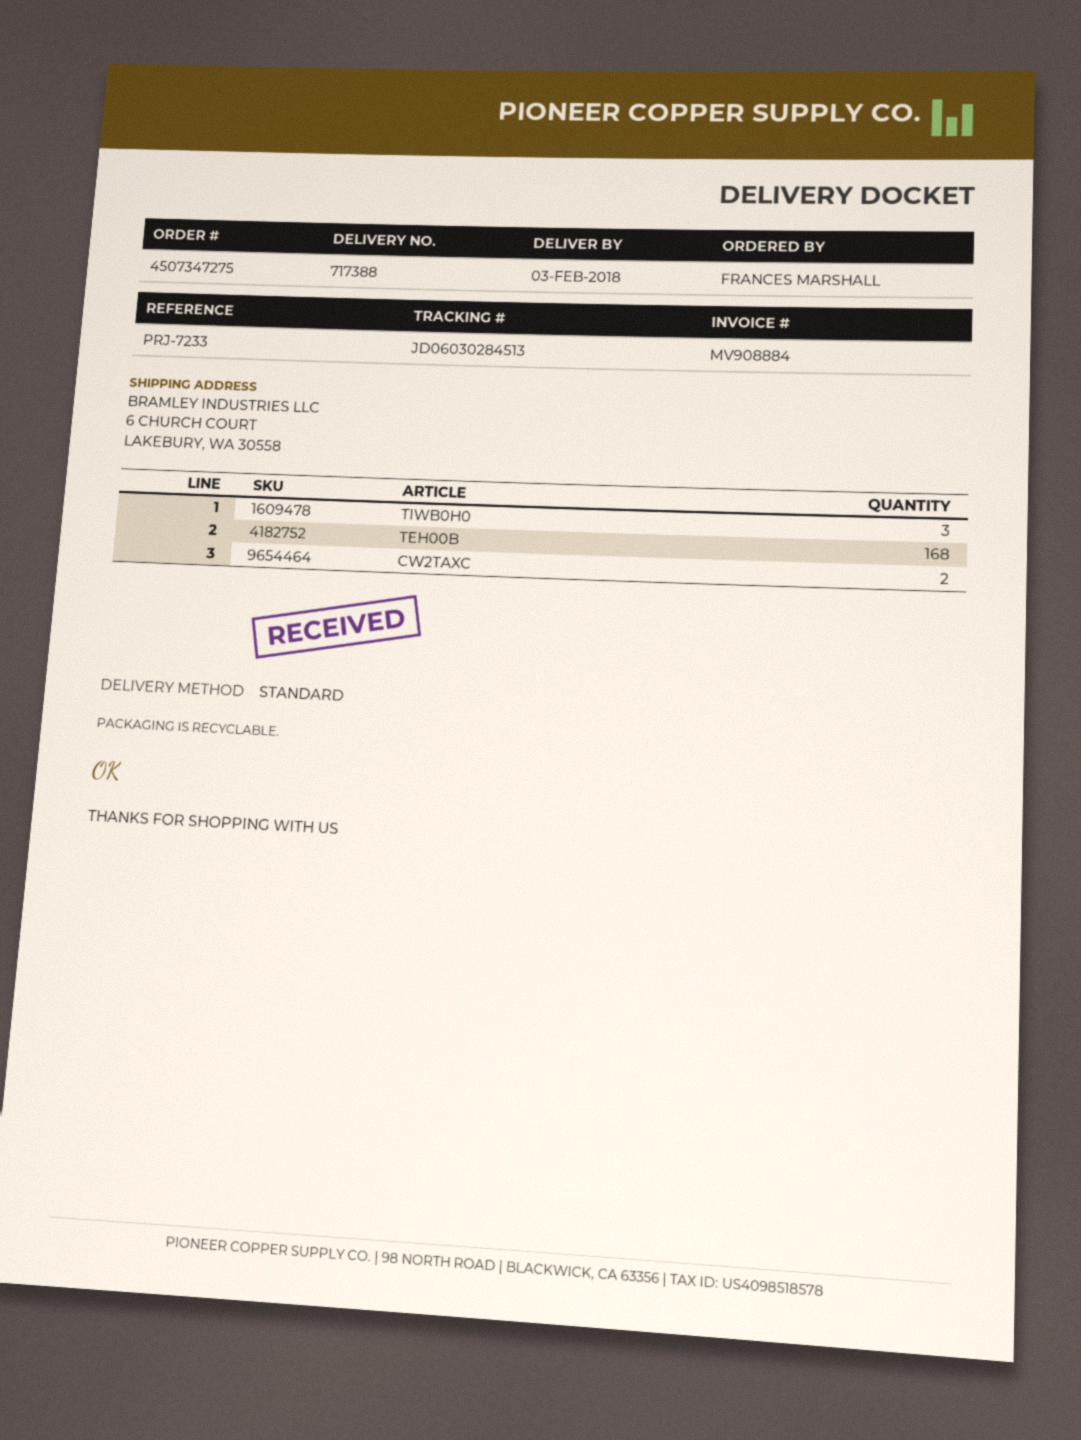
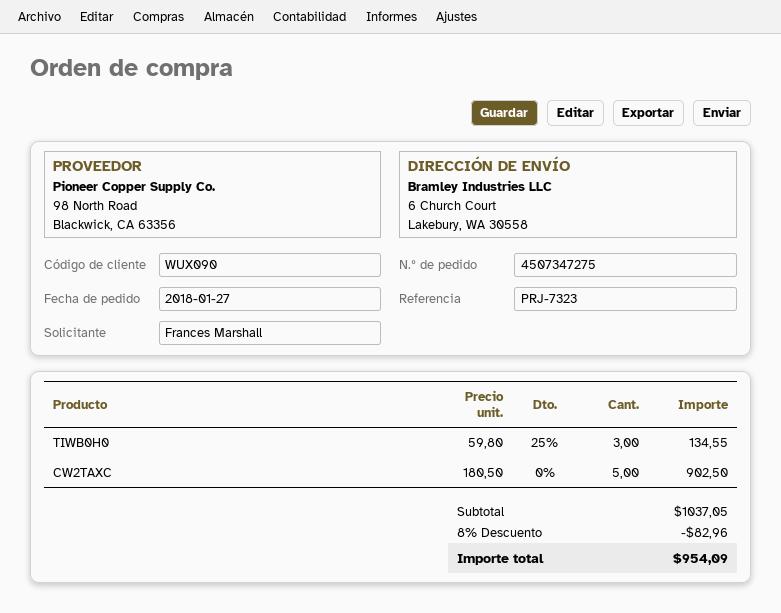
reference: PRJ-7233 -> PRJ-7323
TEH00B: 168 -> none
CW2TAXC: 2 -> 5

